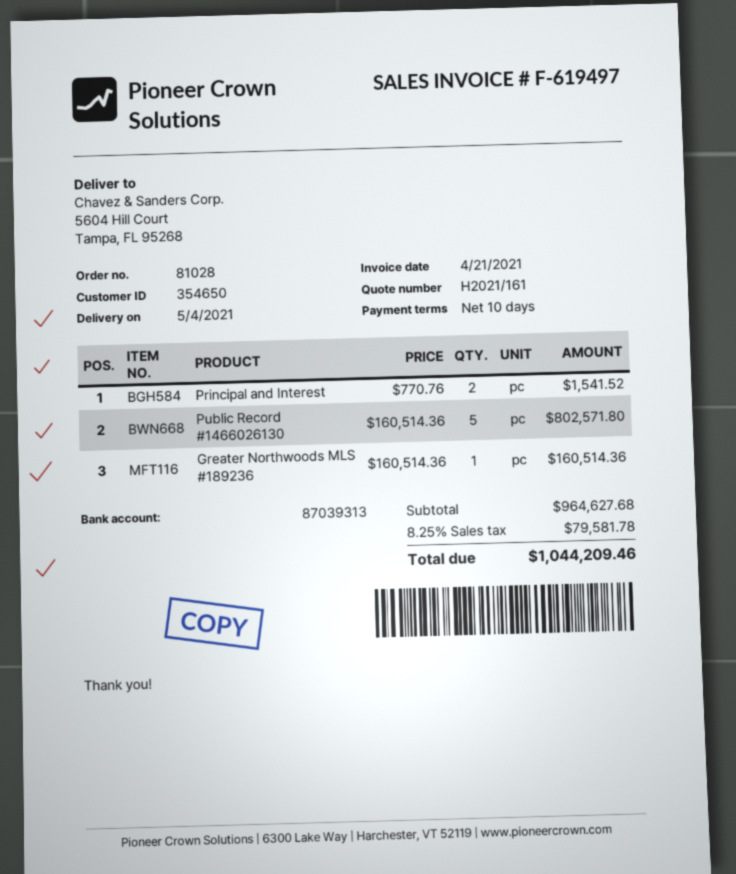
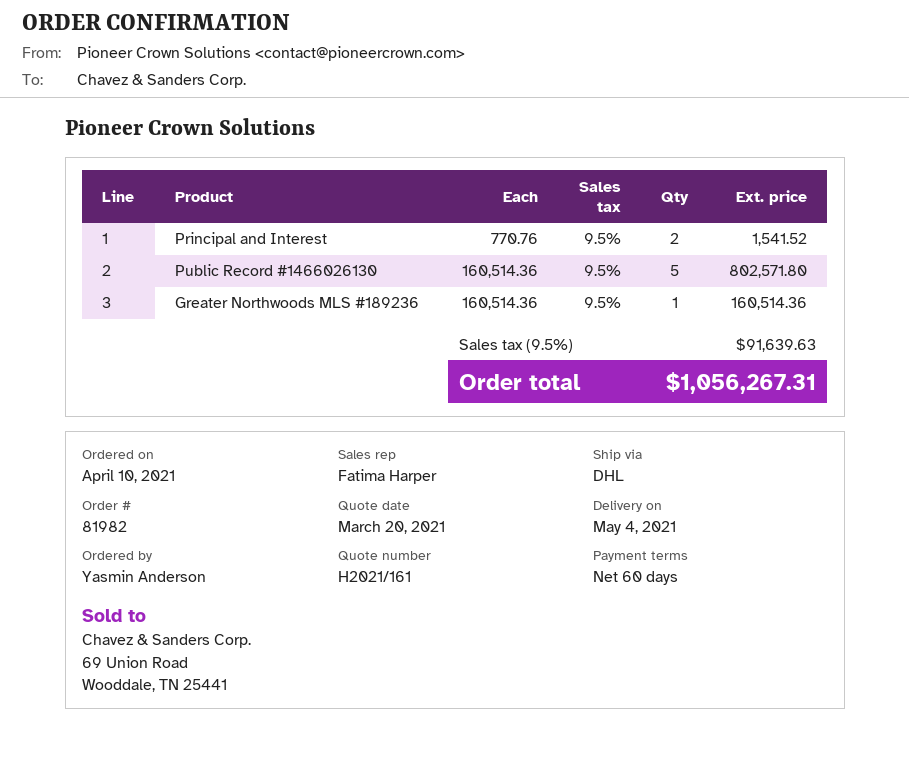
order number: 81028 -> 81982
payment terms: 10 days -> 60 days
tax: 8.25% = 79581.78 -> 9.5% = 91639.63
total: 1044209.46 -> 1056267.31

